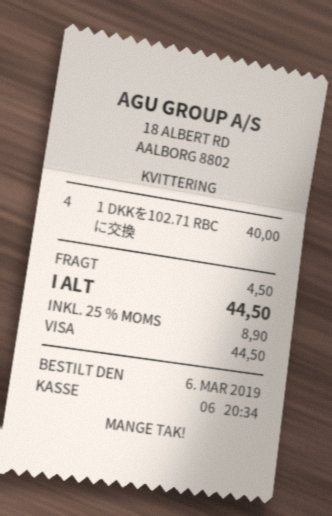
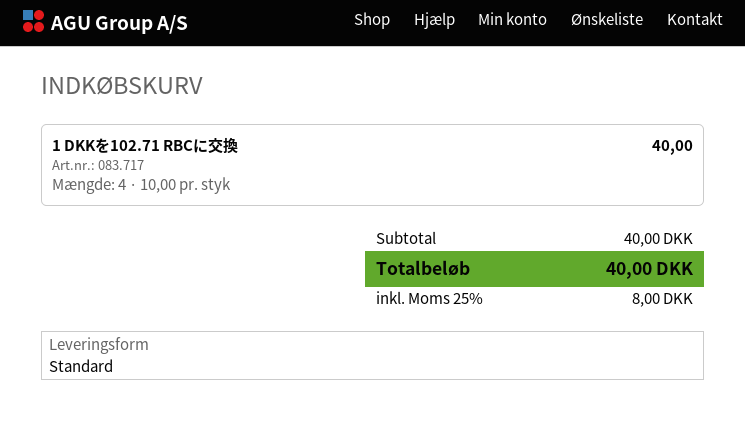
shipping: 4.50 -> none
tax: 25% = 8.90 -> 25% = 8.00
total: 44.50 -> 40.00

